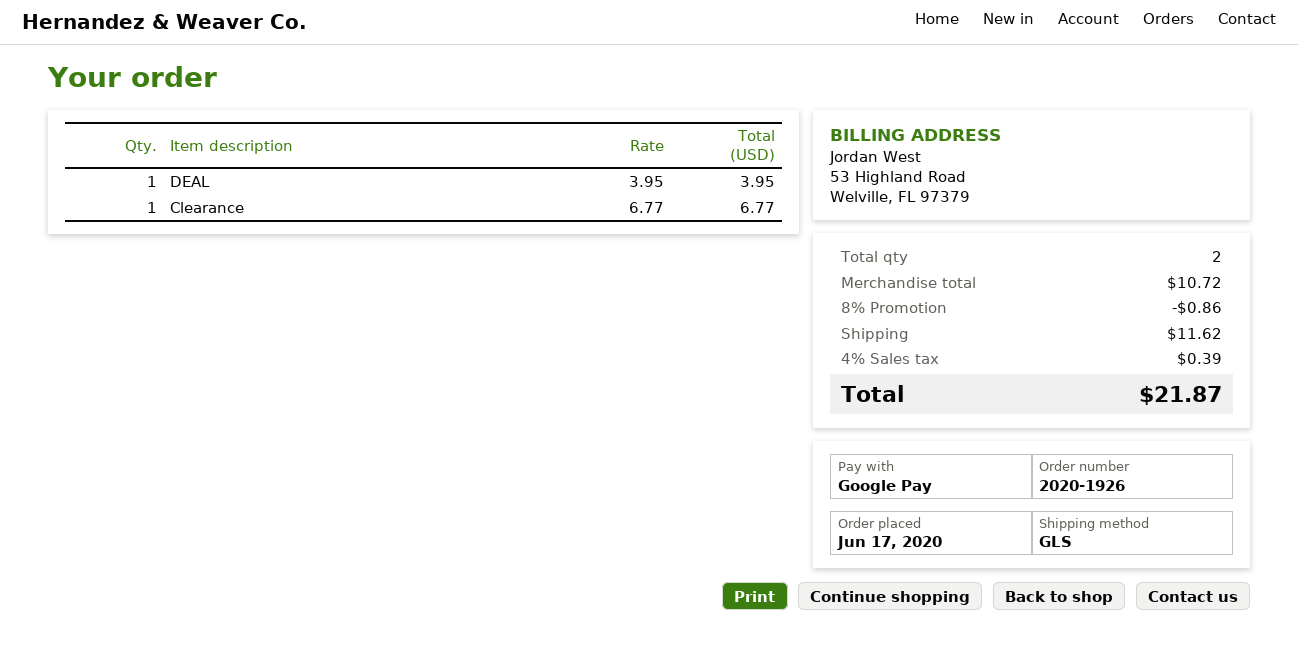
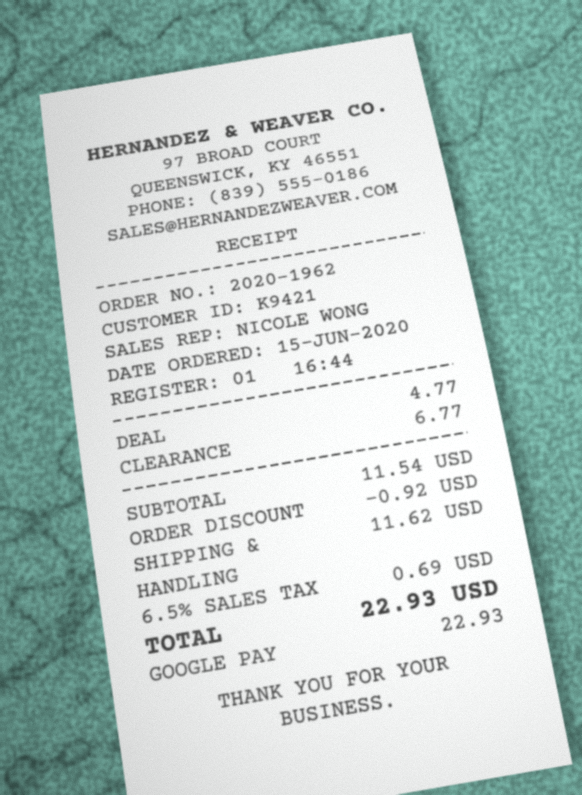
order number: 2020-1926 -> 2020-1962
order date: 2020-06-17 -> 2020-06-15
DEAL: 1 x 3.95 = 3.95 -> 1 x 4.77 = 4.77
subtotal: 10.72 -> 11.54
discount: 0.86 -> 0.92
tax: 4% = 0.39 -> 6.5% = 0.69
total: 21.87 -> 22.93

